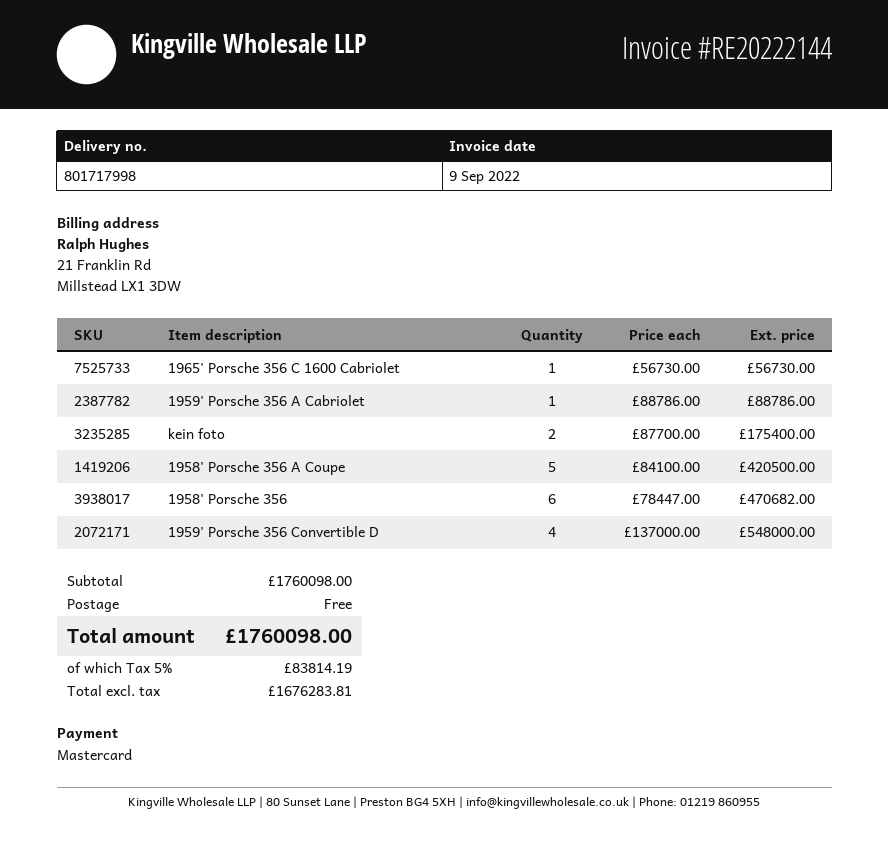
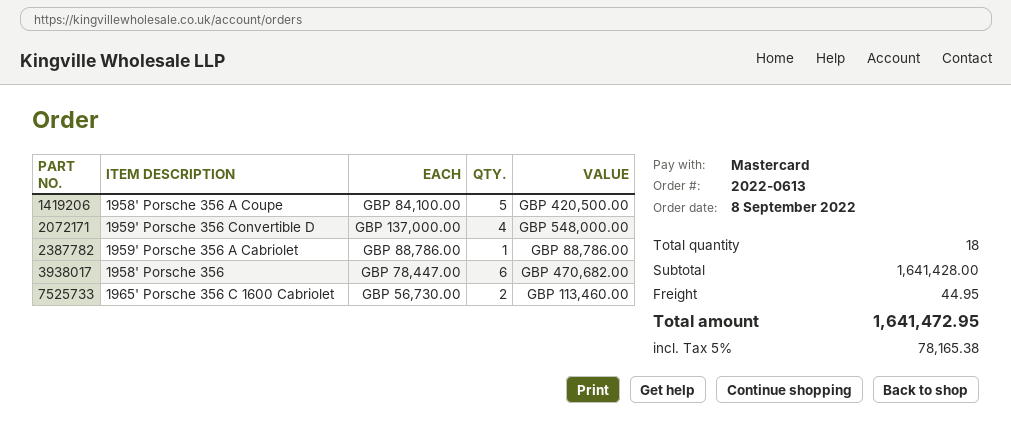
1965' Porsche 356 C 1600 Cabriolet: 1 x 56730.00 = 56730.00 -> 2 x 56730.00 = 113460.00
kein foto: 2 x 87700.00 = 175400.00 -> none
subtotal: 1760098.00 -> 1641428.00
shipping: 0.00 -> 44.95
tax: 5% = 83814.19 -> 5% = 78165.38
total: 1760098.00 -> 1641472.95

